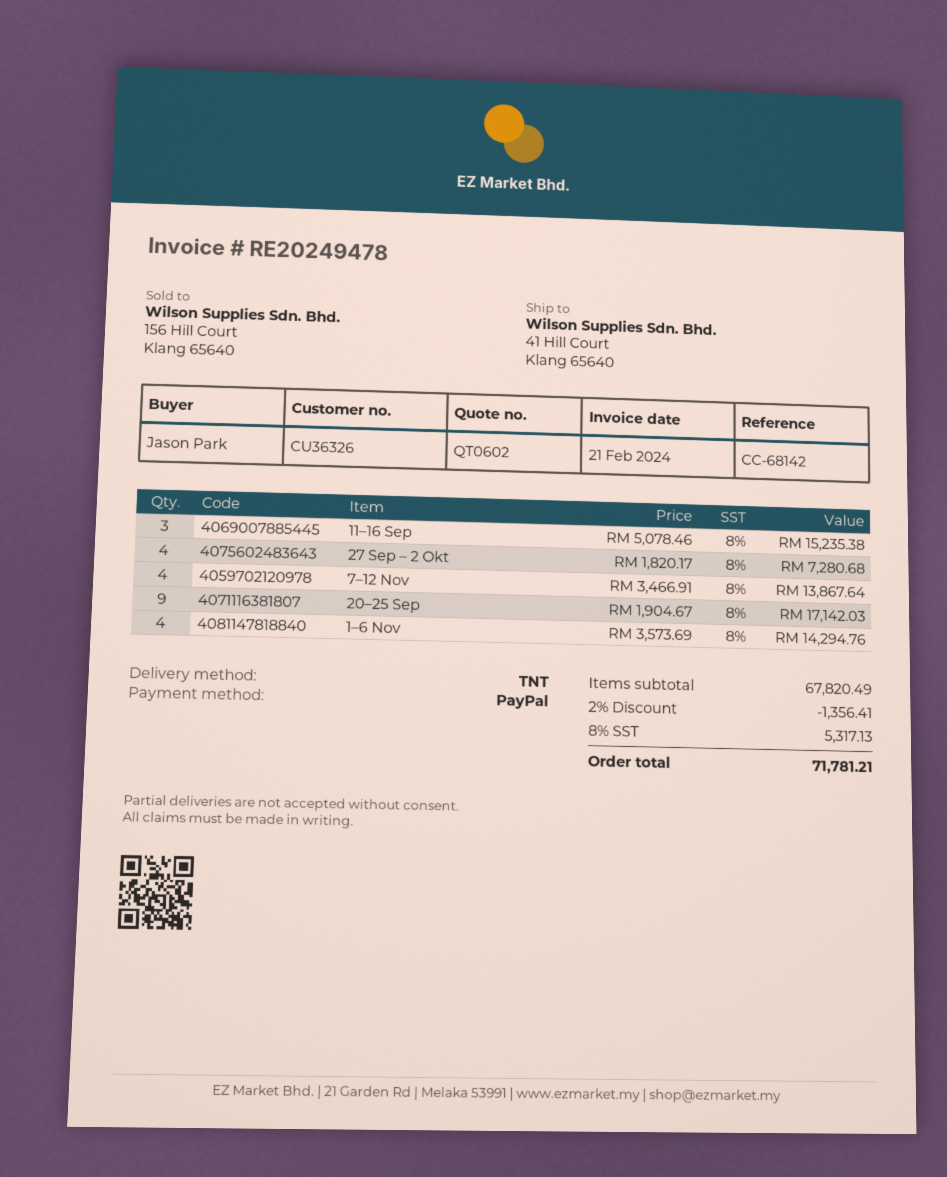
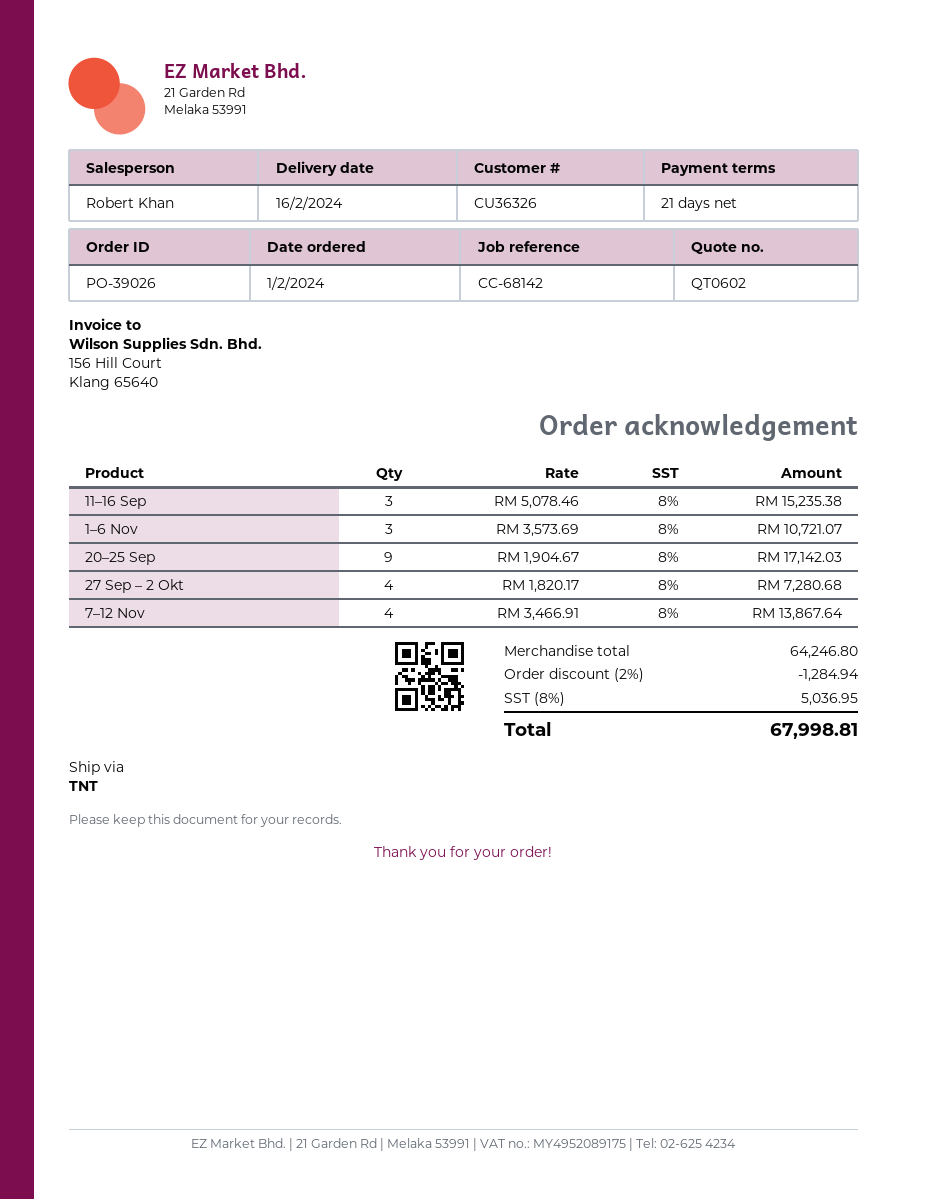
1–6 Nov: 4 x 3573.69 = 14294.76 -> 3 x 3573.69 = 10721.07
subtotal: 67820.49 -> 64246.80
discount: 2% = 1356.41 -> 2% = 1284.94
tax: 8% = 5317.13 -> 8% = 5036.95
total: 71781.21 -> 67998.81

